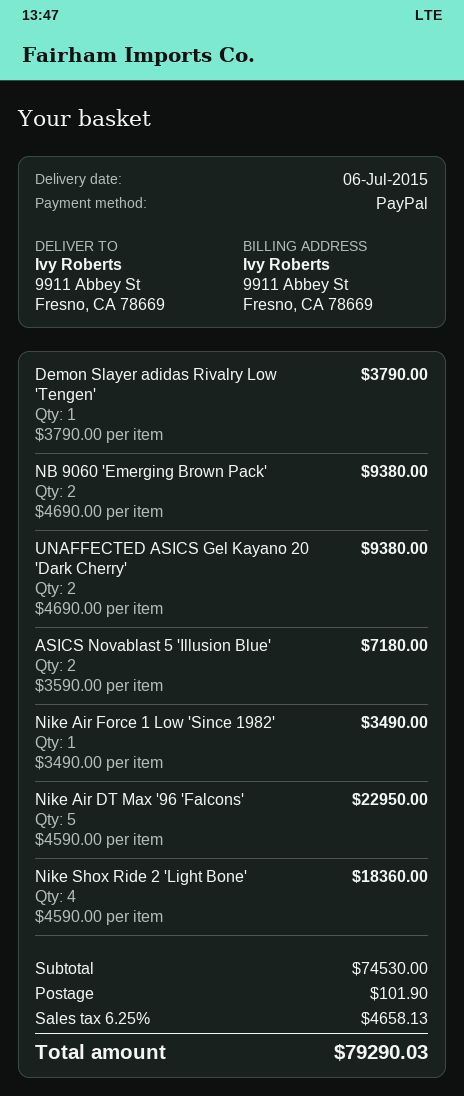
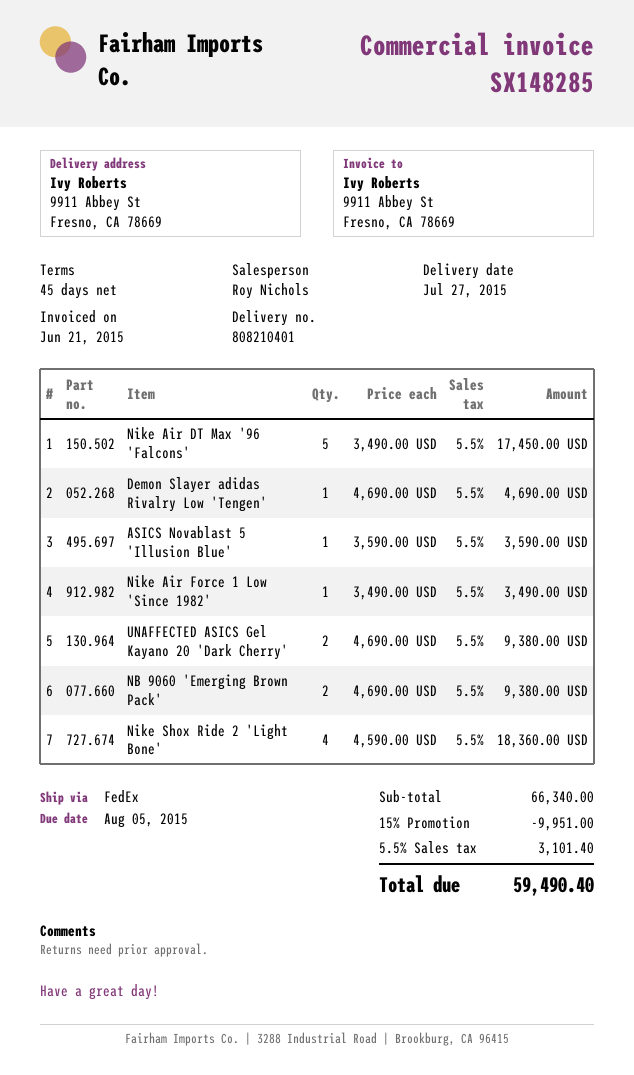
delivery date: 2015-07-06 -> 2015-07-27
Demon Slayer adidas Rivalry Low 'Tengen': 1 x 3790.00 = 3790.00 -> 1 x 4690.00 = 4690.00
ASICS Novablast 5 'Illusion Blue': 2 x 3590.00 = 7180.00 -> 1 x 3590.00 = 3590.00
Nike Air DT Max '96 'Falcons': 5 x 4590.00 = 22950.00 -> 5 x 3490.00 = 17450.00
subtotal: 74530.00 -> 66340.00
discount: none -> 15% = 9951.00
shipping: 101.90 -> none
tax: 6.25% = 4658.13 -> 5.5% = 3101.40
total: 79290.03 -> 59490.40

